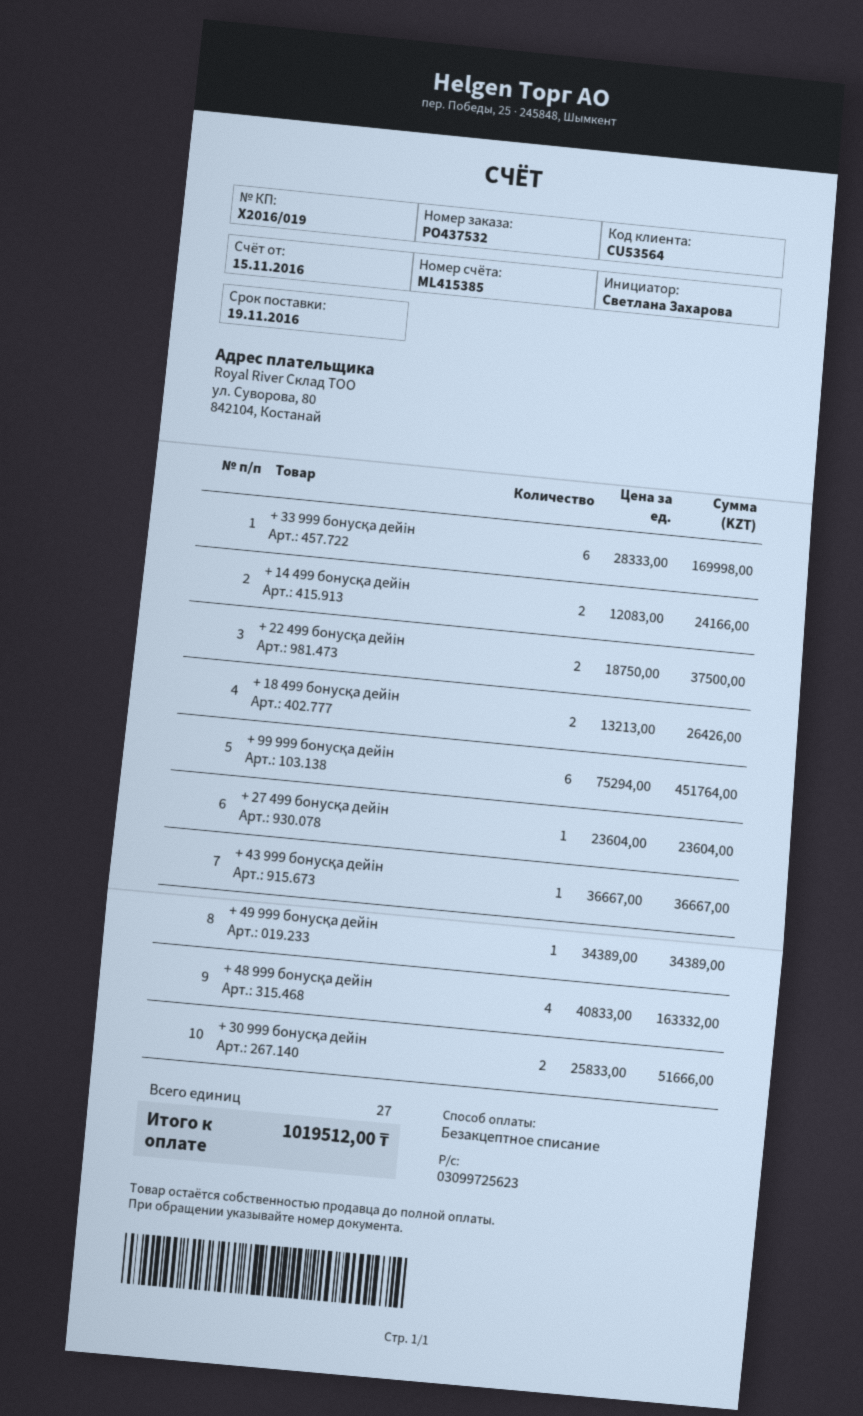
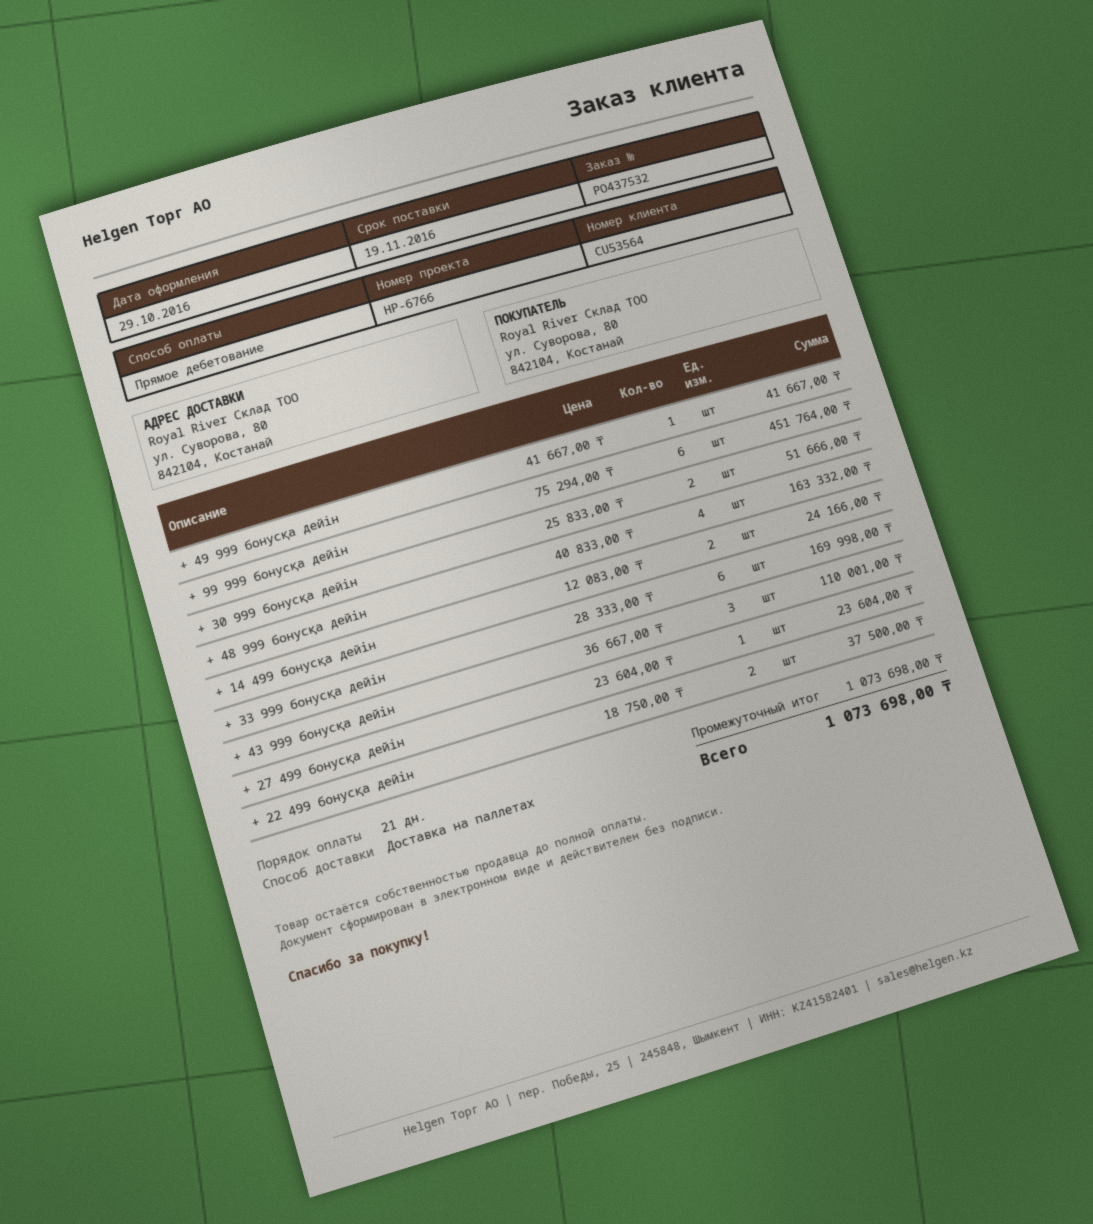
+ 18 499 бонусқа дейін: 2 x 13213.00 = 26426.00 -> none
+ 43 999 бонусқа дейін: 1 x 36667.00 = 36667.00 -> 3 x 36667.00 = 110001.00
+ 49 999 бонусқа дейін: 1 x 34389.00 = 34389.00 -> 1 x 41667.00 = 41667.00
total: 1019512.00 -> 1073698.00

